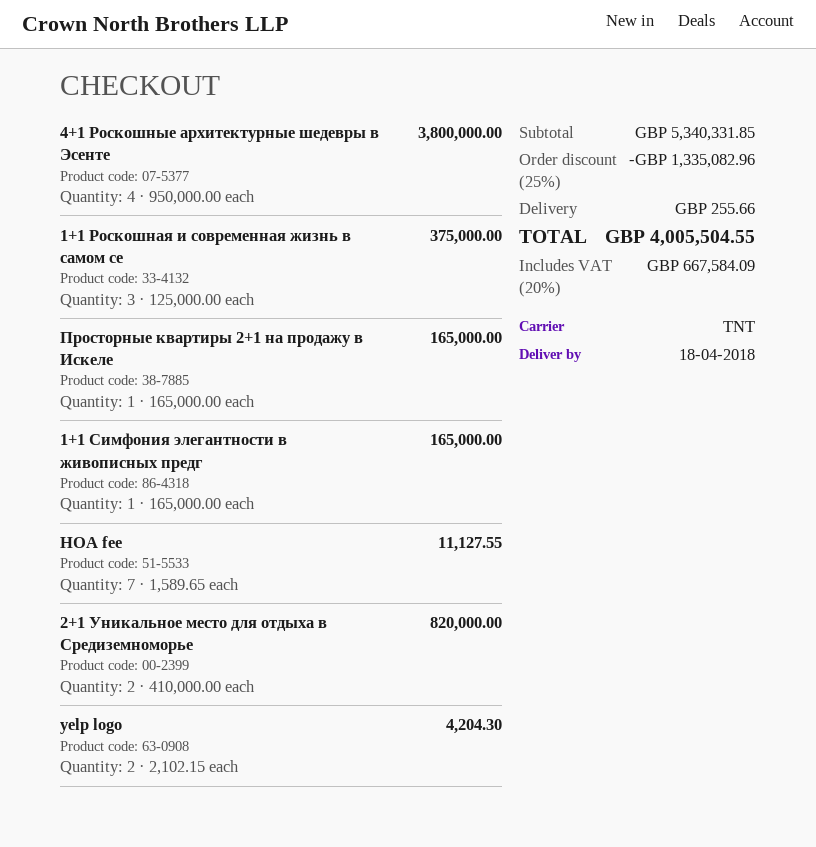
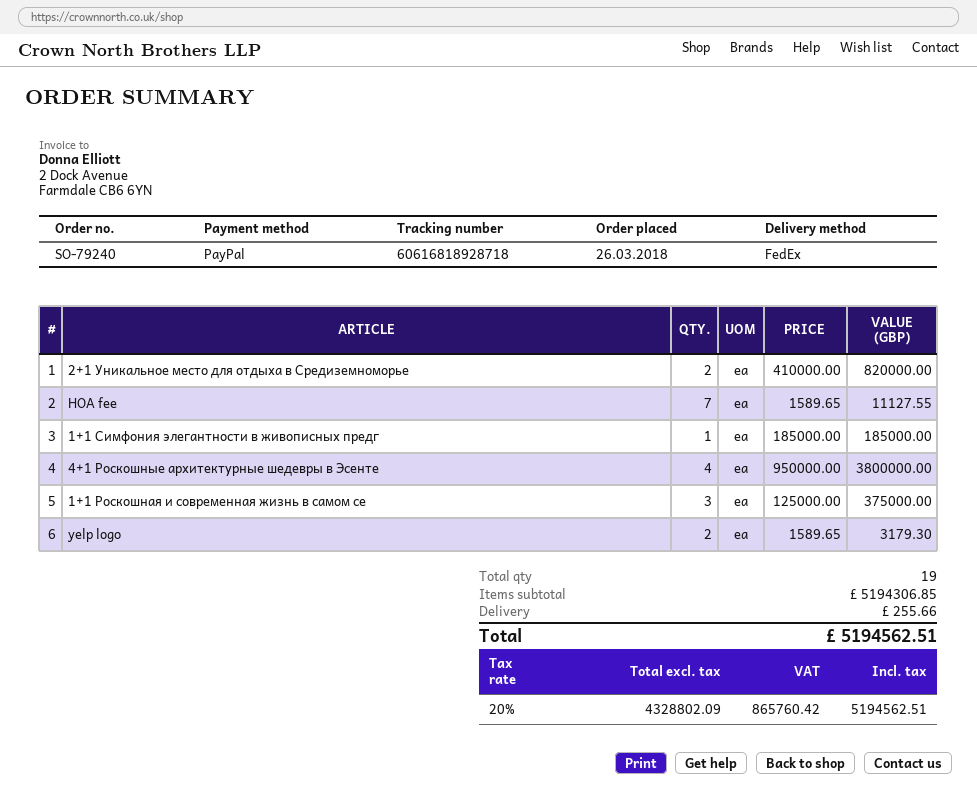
shipping method: TNT -> FedEx
Просторные квартиры 2+1 на продажу в Искеле: 1 x 165000.00 = 165000.00 -> none
1+1 Симфония элегантности в живописных предг: 1 x 165000.00 = 165000.00 -> 1 x 185000.00 = 185000.00
yelp logo: 2 x 2102.15 = 4204.30 -> 2 x 1589.65 = 3179.30
subtotal: 5340331.85 -> 5194306.85
discount: 25% = 1335082.96 -> none
tax: 20% = 667584.09 -> 20% = 865760.42
total: 4005504.55 -> 5194562.51

